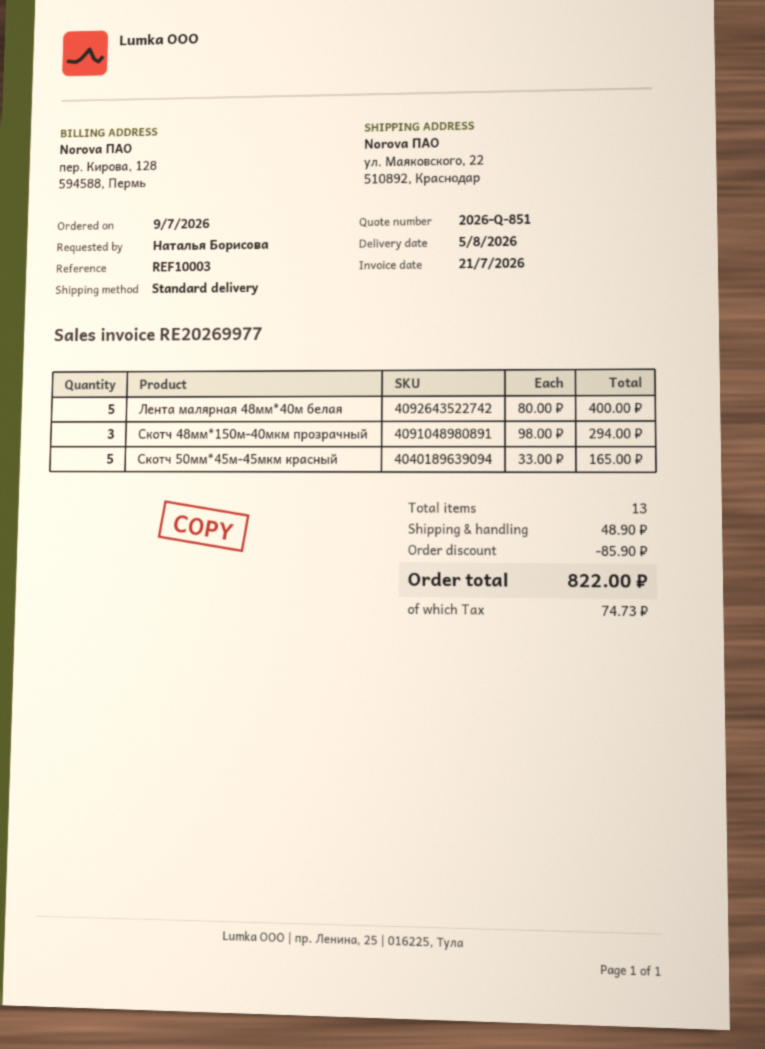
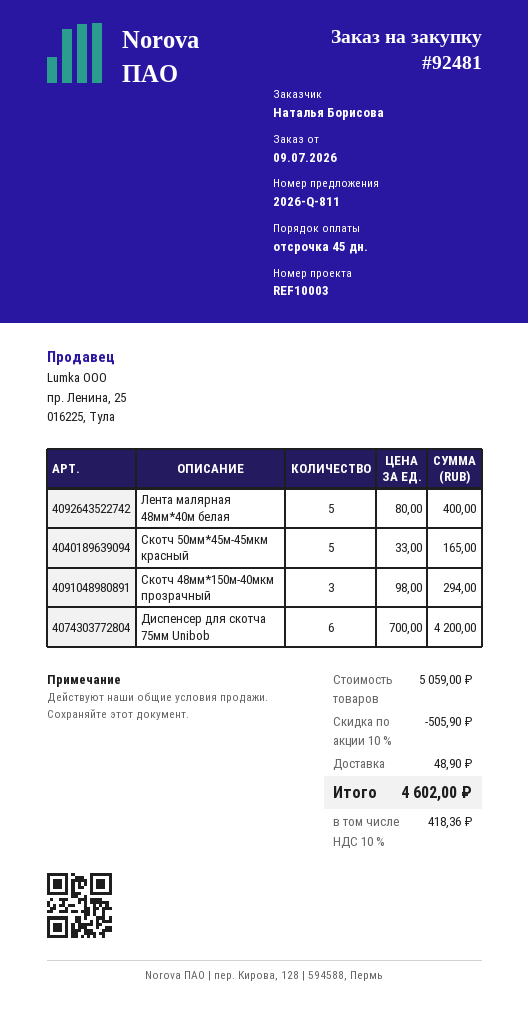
quote number: 2026-Q-851 -> 2026-Q-811
Диспенсер для скотча 75мм Unibob: none -> 6 x 700.00 = 4200.00
discount: 85.90 -> 505.90
tax: 74.73 -> 418.36
total: 822.00 -> 4602.00

